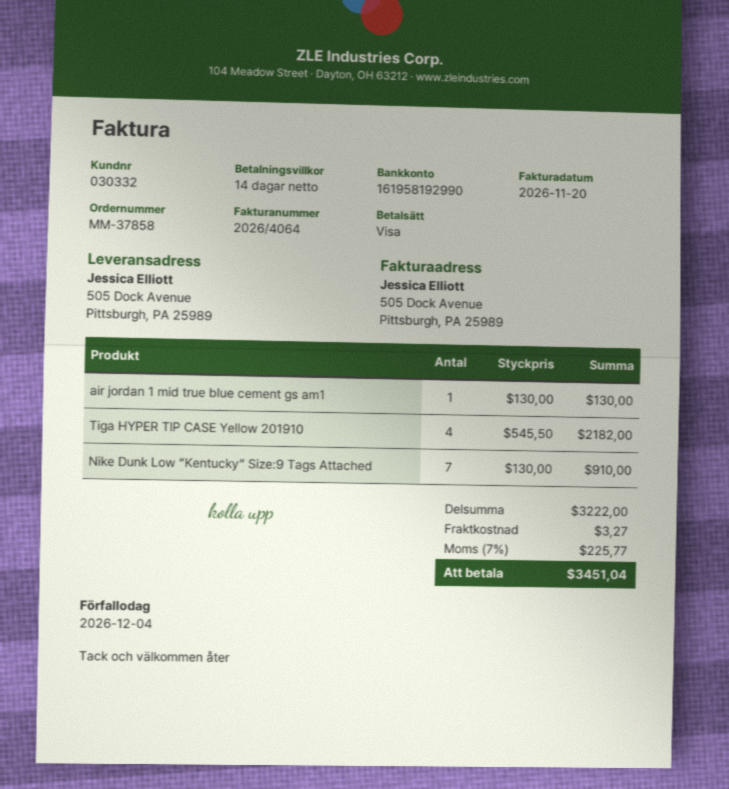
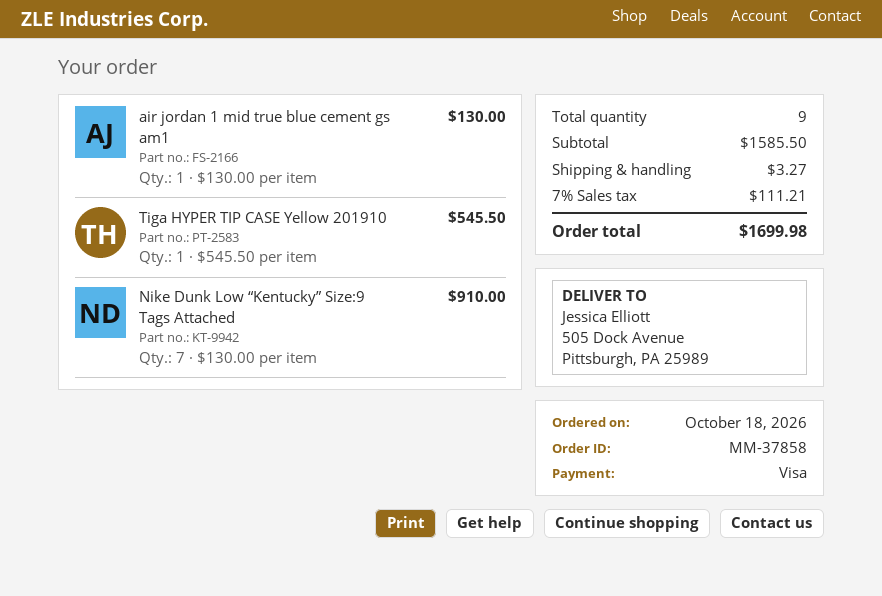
Tiga HYPER TIP CASE Yellow 201910: 4 x 545.50 = 2182.00 -> 1 x 545.50 = 545.50
subtotal: 3222.00 -> 1585.50
tax: 7% = 225.77 -> 7% = 111.21
total: 3451.04 -> 1699.98

